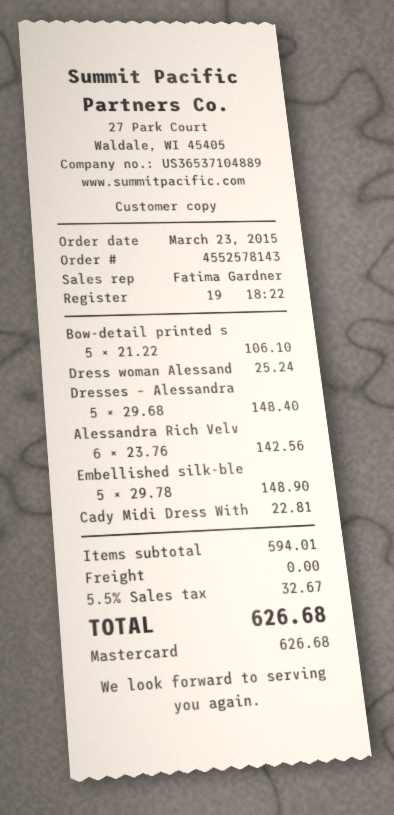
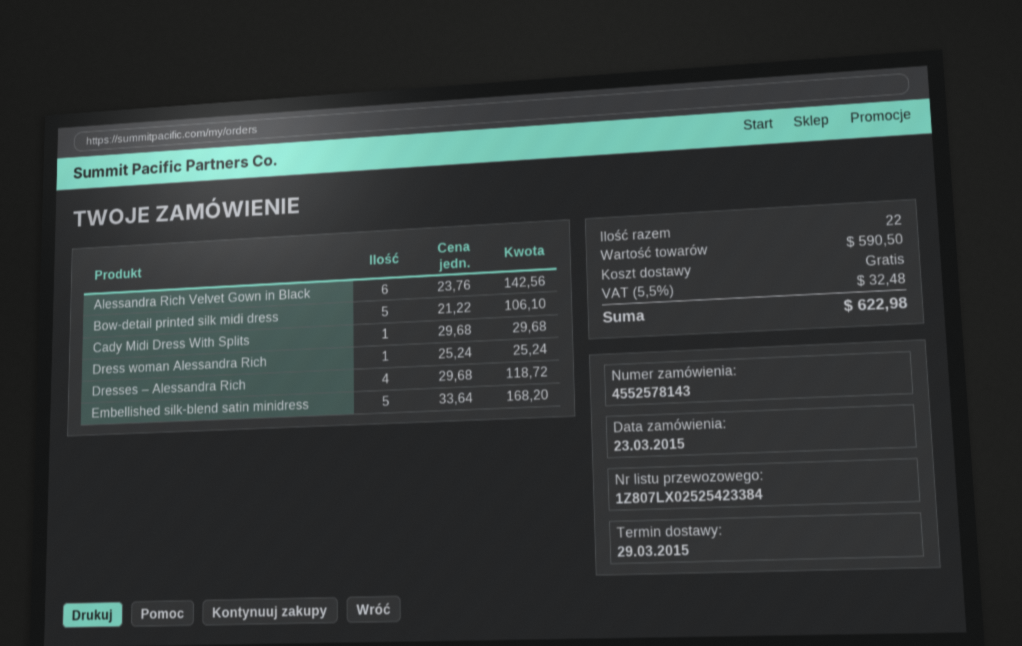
Dresses – Alessandra: 5 x 29.68 = 148.40 -> 4 x 29.68 = 118.72
Embellished silk-ble: 5 x 29.78 = 148.90 -> 5 x 33.64 = 168.20
Cady Midi Dress With: 1 x 22.81 = 22.81 -> 1 x 29.68 = 29.68
subtotal: 594.01 -> 590.50
tax: 5.5% = 32.67 -> 5.5% = 32.48
total: 626.68 -> 622.98

